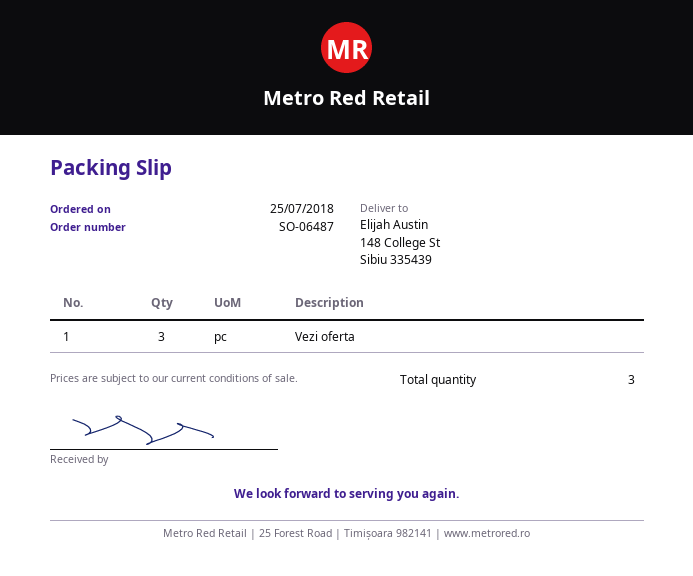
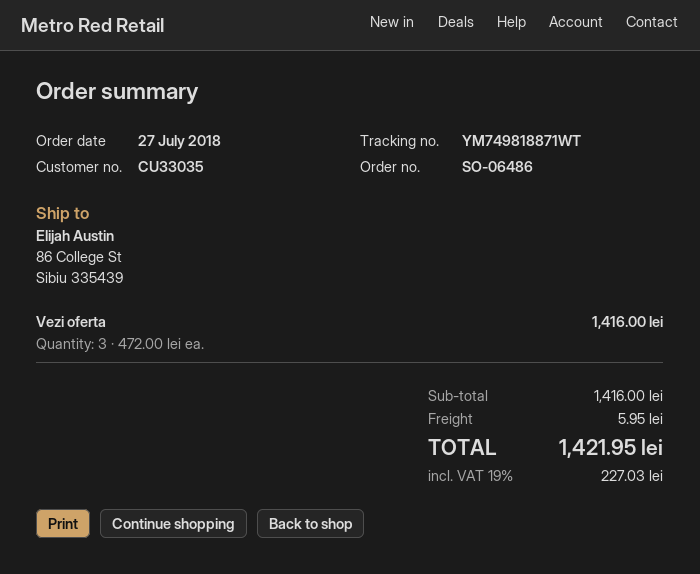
order number: SO-06487 -> SO-06486
order date: 2018-07-25 -> 2018-07-27
ship to: 148 College St, Sibiu 335439 -> 86 College St, Sibiu 335439

